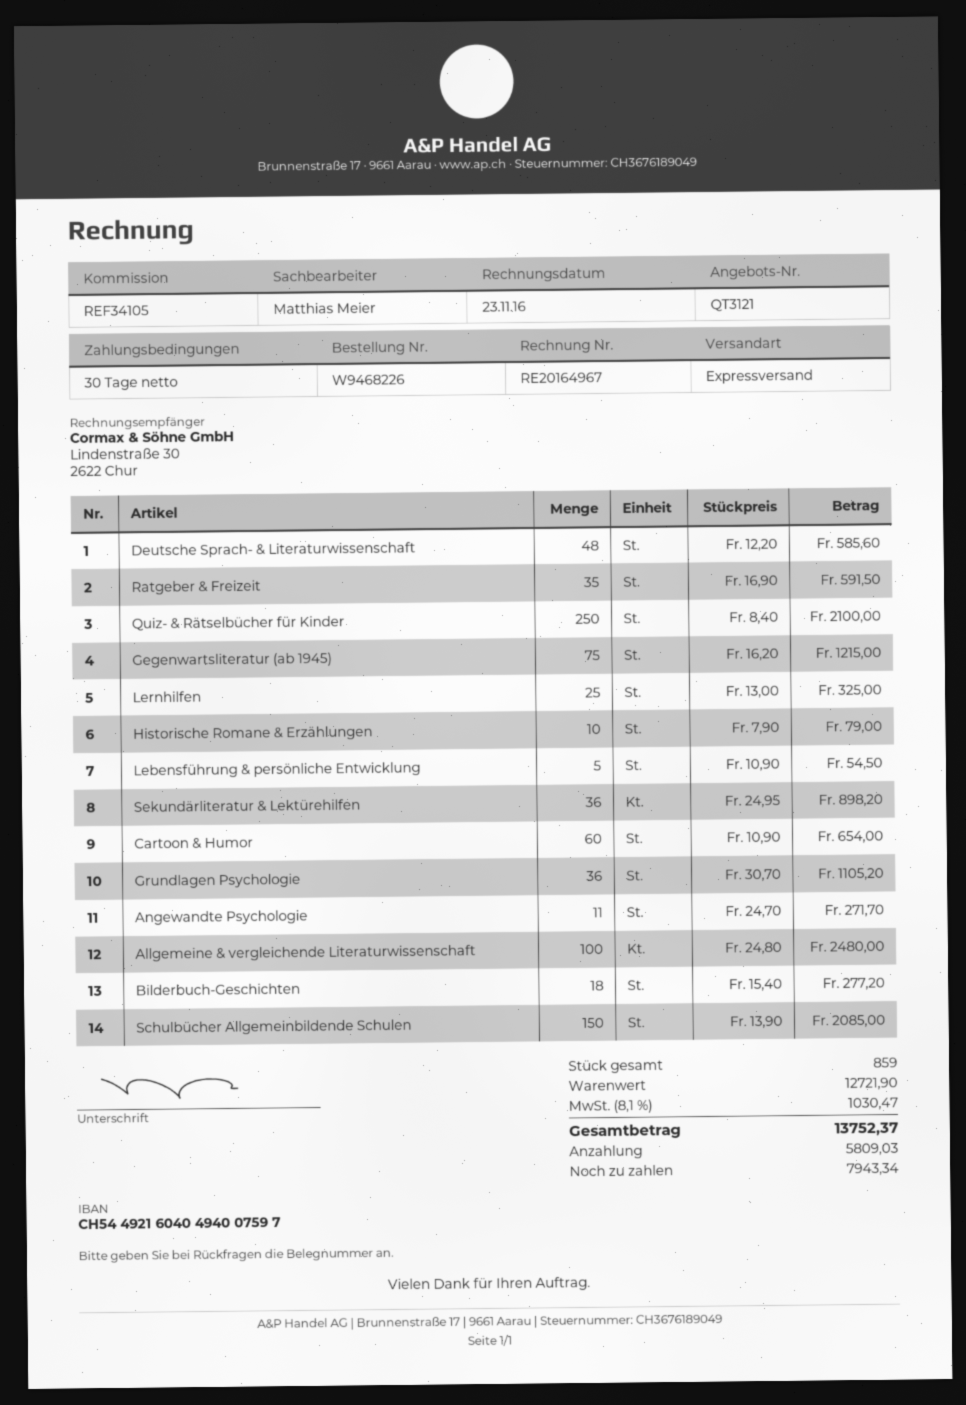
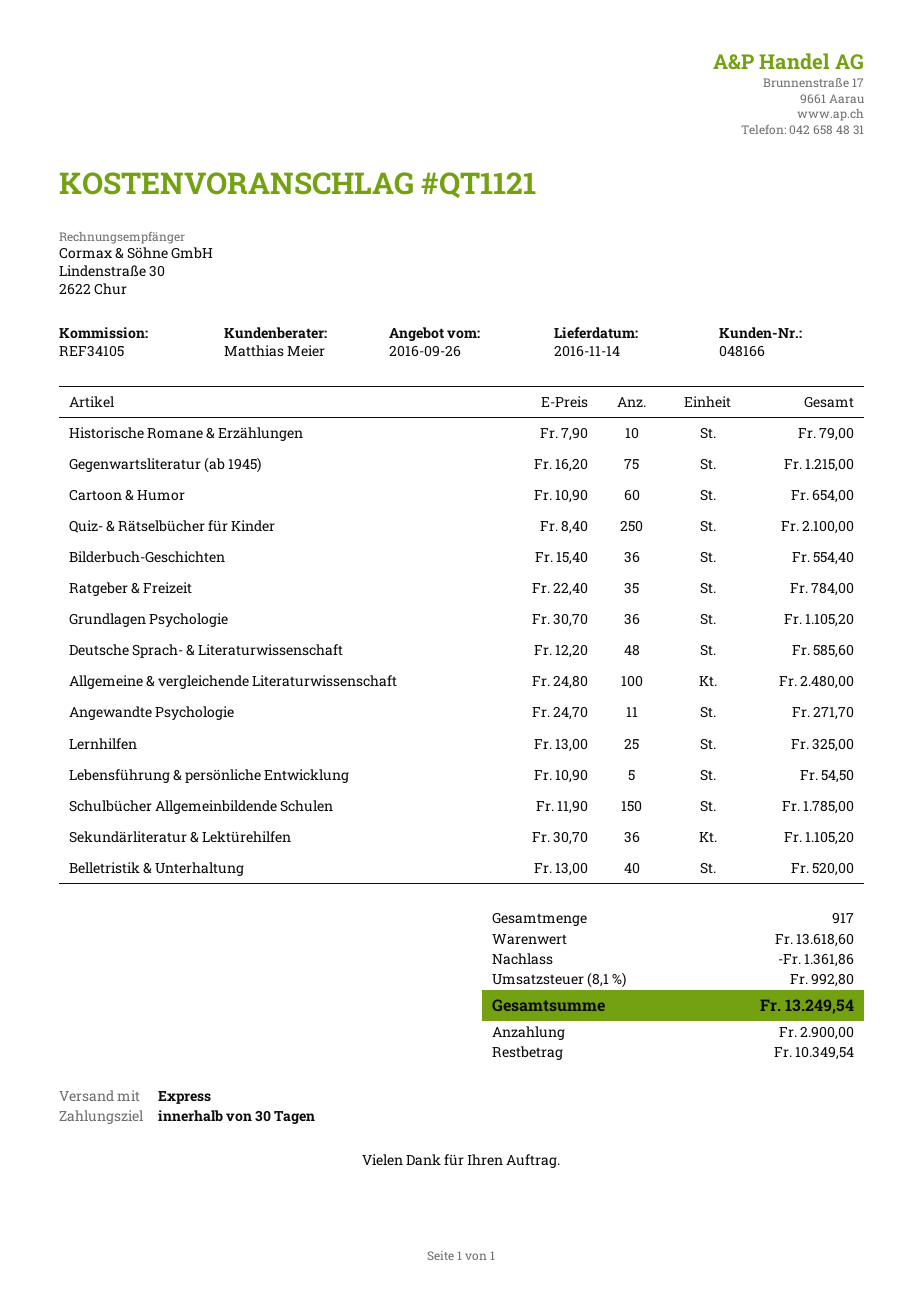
quote number: QT3121 -> QT1121
Ratgeber & Freizeit: 35 x 16.90 = 591.50 -> 35 x 22.40 = 784.00
Sekundärliteratur & Lektürehilfen: 36 x 24.95 = 898.20 -> 36 x 30.70 = 1105.20
Bilderbuch-Geschichten: 18 x 15.40 = 277.20 -> 36 x 15.40 = 554.40
Schulbücher Allgemeinbildende Schulen: 150 x 13.90 = 2085.00 -> 150 x 11.90 = 1785.00
Belletristik & Unterhaltung: none -> 40 x 13.00 = 520.00
total quantity: 859 -> 917
subtotal: 12721.90 -> 13618.60
discount: none -> 1361.86
tax: 8.1% = 1030.47 -> 8.1% = 992.80
total: 13752.37 -> 13249.54
deposit: 5809.03 -> 2900.00
balance: 7943.34 -> 10349.54

